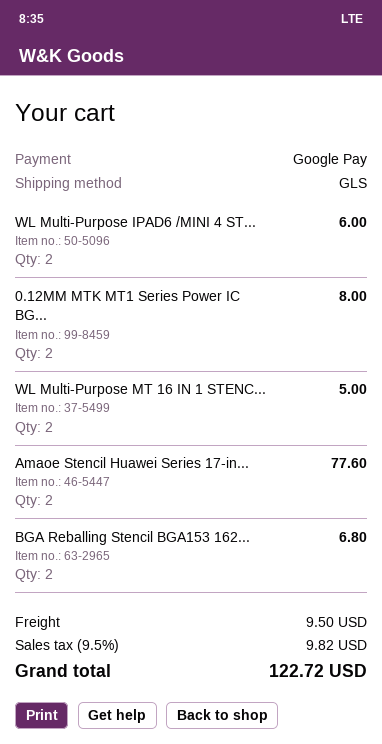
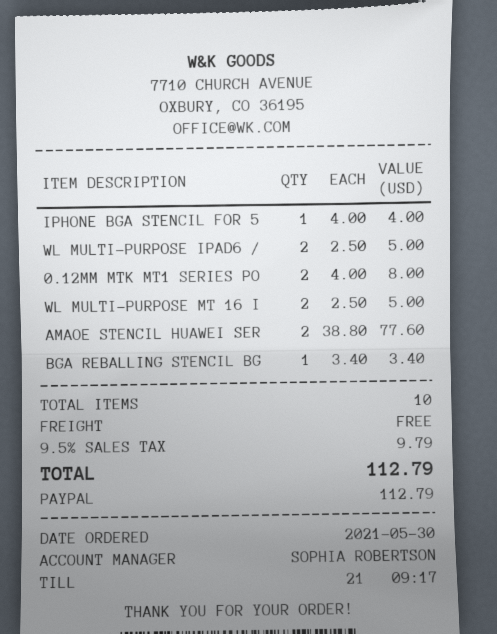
payment method: Google Pay -> PayPal
WL Multi-Purpose IPAD6 /MINI 4 ST...: 2 for 6.00 -> 2 for 5.00
BGA Reballing Stencil BGA153 162...: 2 for 6.80 -> 1 for 3.40
IPHONE BGA STENCIL FOR 5: none -> 1 for 4.00
shipping: 9.50 -> 0.00
tax: 9.5% = 9.82 -> 9.5% = 9.79
total: 122.72 -> 112.79

